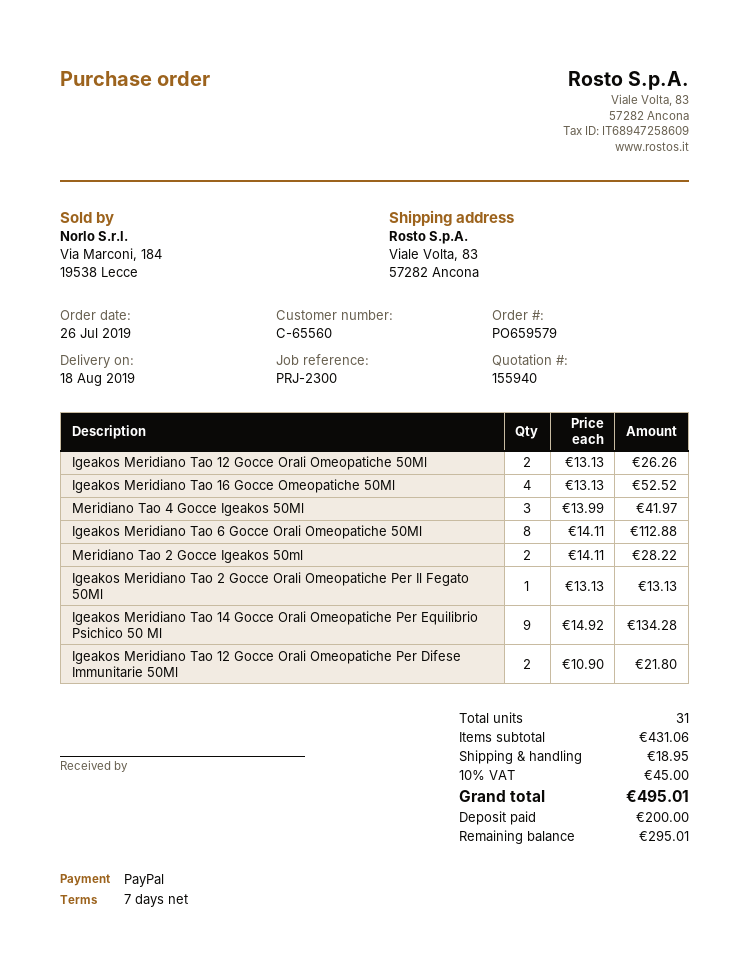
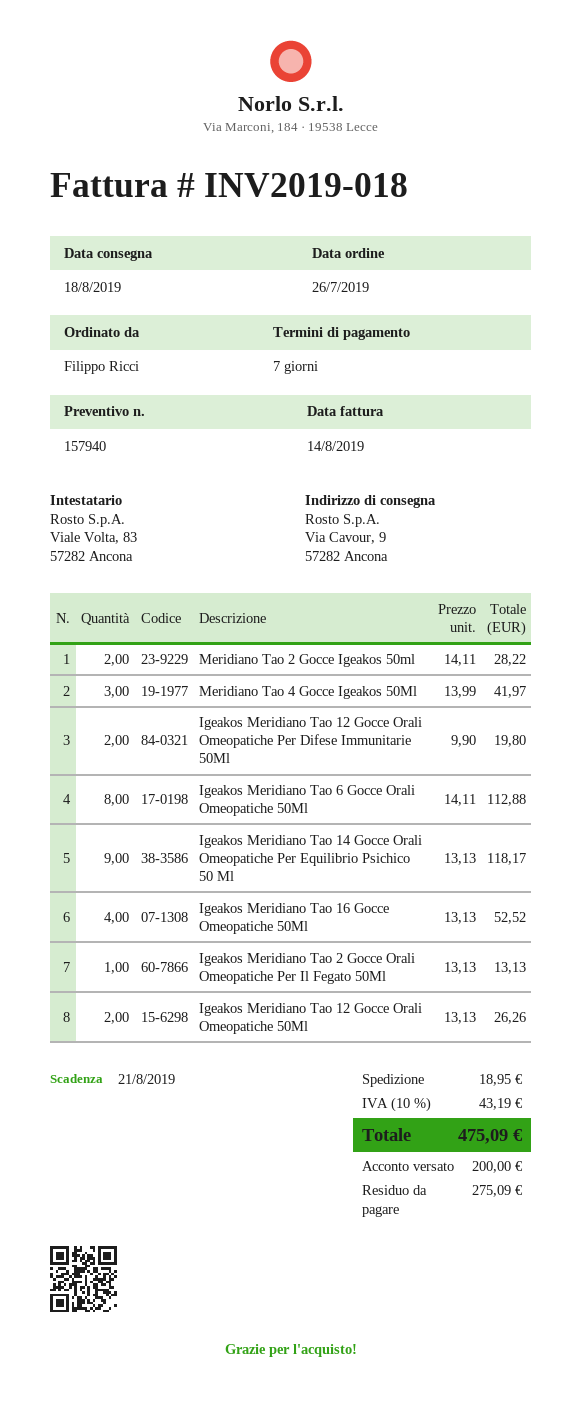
quote number: 155940 -> 157940
ship to: Viale Volta, 83, 57282 Ancona -> Via Cavour, 9, 57282 Ancona
Igeakos Meridiano Tao 14 Gocce Orali Omeopatiche Per Equilibrio Psichico 50 Ml: 9 x 14.92 = 134.28 -> 9 x 13.13 = 118.17
Igeakos Meridiano Tao 12 Gocce Orali Omeopatiche Per Difese Immunitarie 50Ml: 2 x 10.90 = 21.80 -> 2 x 9.90 = 19.80
tax: 10% = 45.00 -> 10% = 43.19
total: 495.01 -> 475.09
balance: 295.01 -> 275.09

